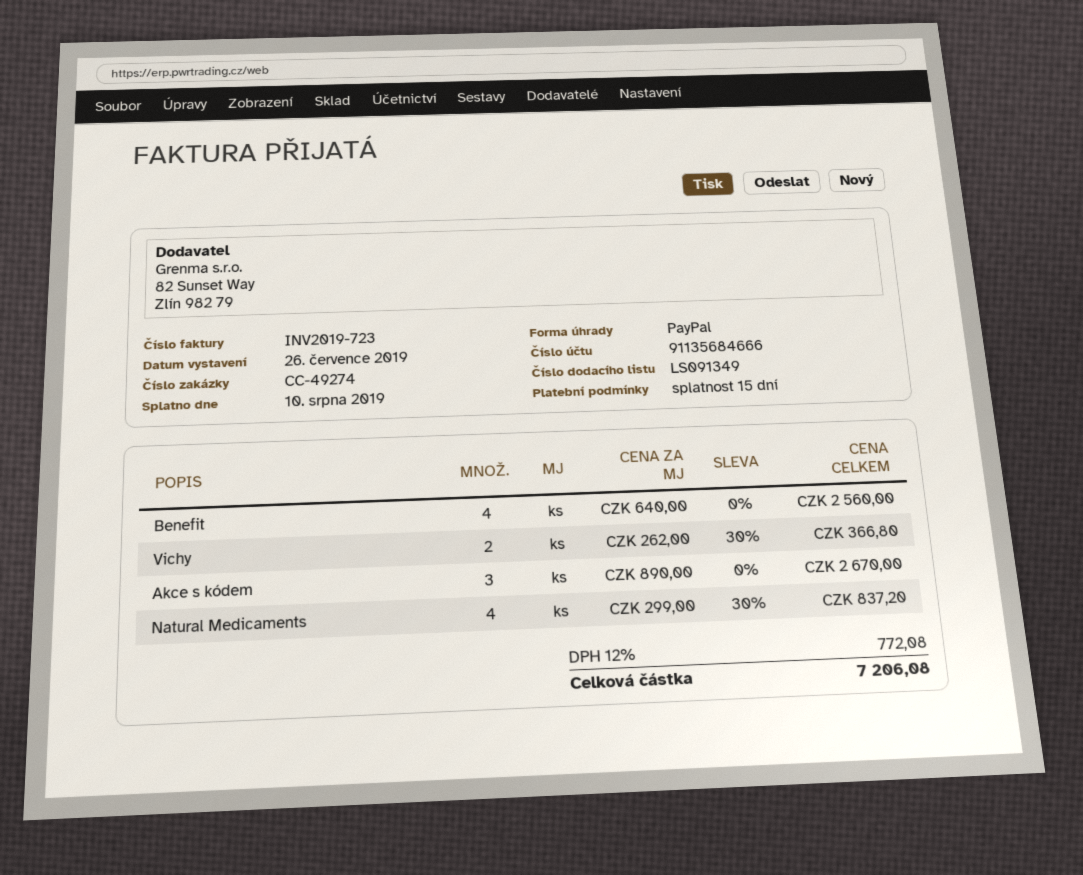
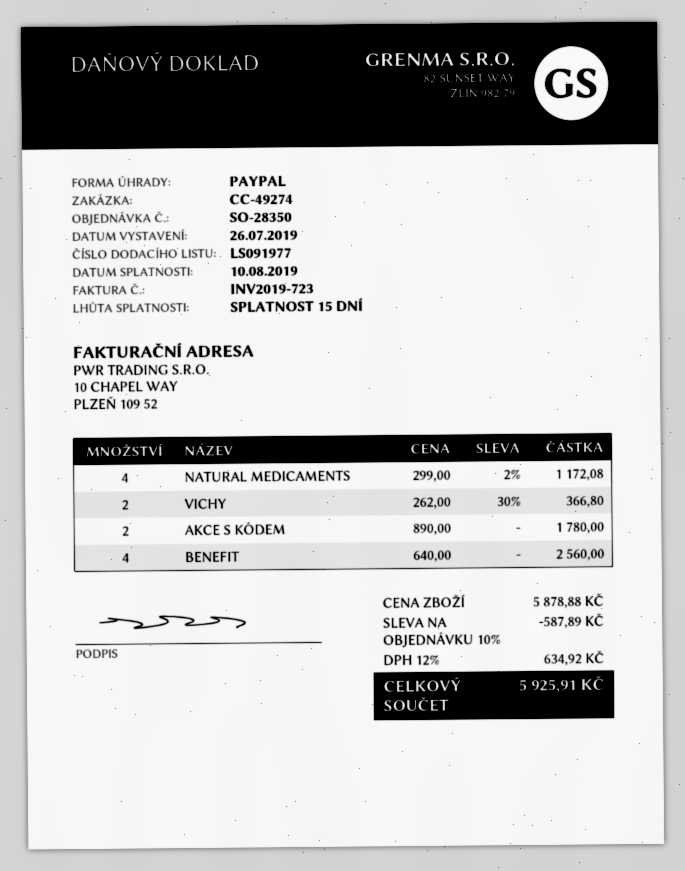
delivery note number: LS091349 -> LS091977
Akce s kódem: 3 x 890.00 = 2670.00 -> 2 x 890.00 = 1780.00
Natural Medicaments: 4 x 299.00 - 30% = 837.20 -> 4 x 299.00 - 2% = 1172.08
discount: none -> 10% = 587.89
tax: 12% = 772.08 -> 12% = 634.92
total: 7206.08 -> 5925.91

